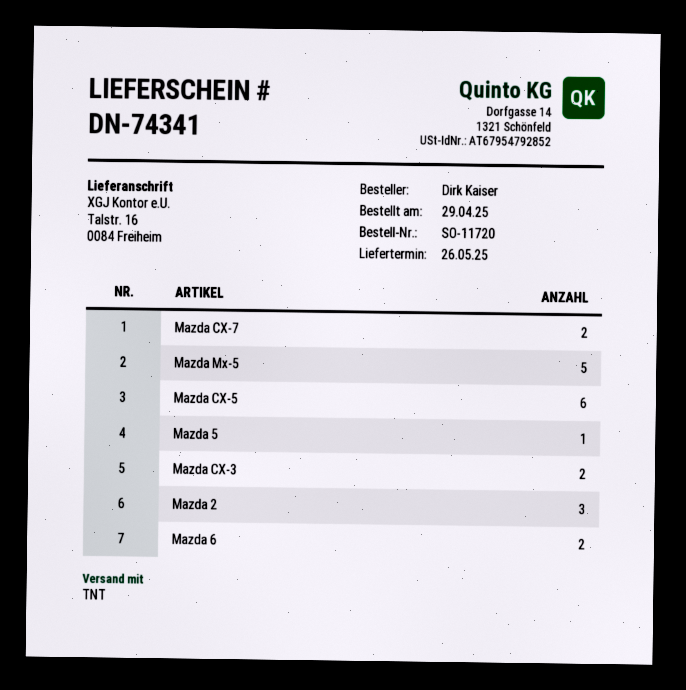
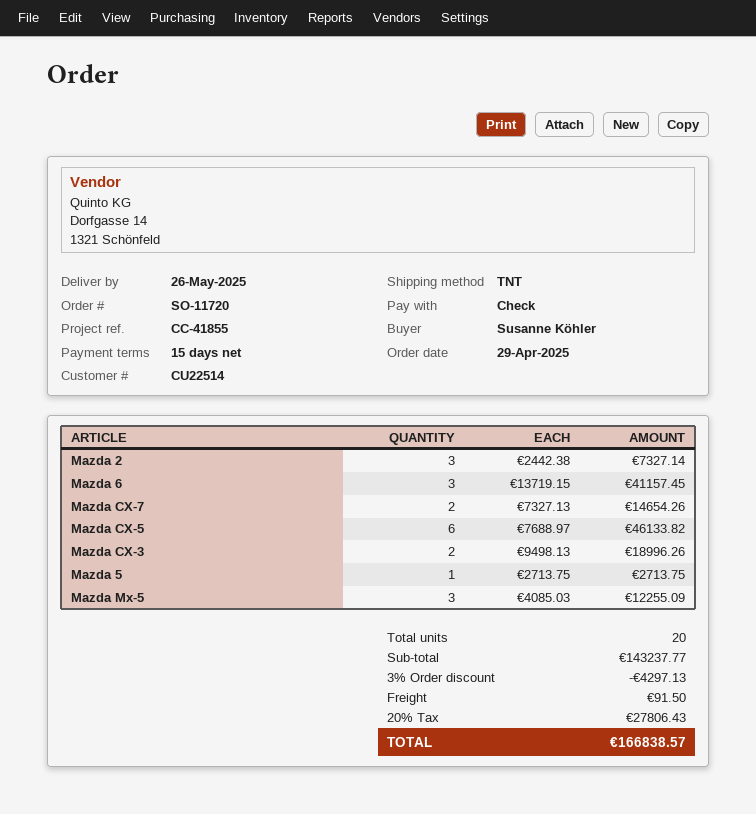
ordered by: Dirk Kaiser -> Susanne Köhler
Mazda Mx-5: 5 -> 3
Mazda 6: 2 -> 3

